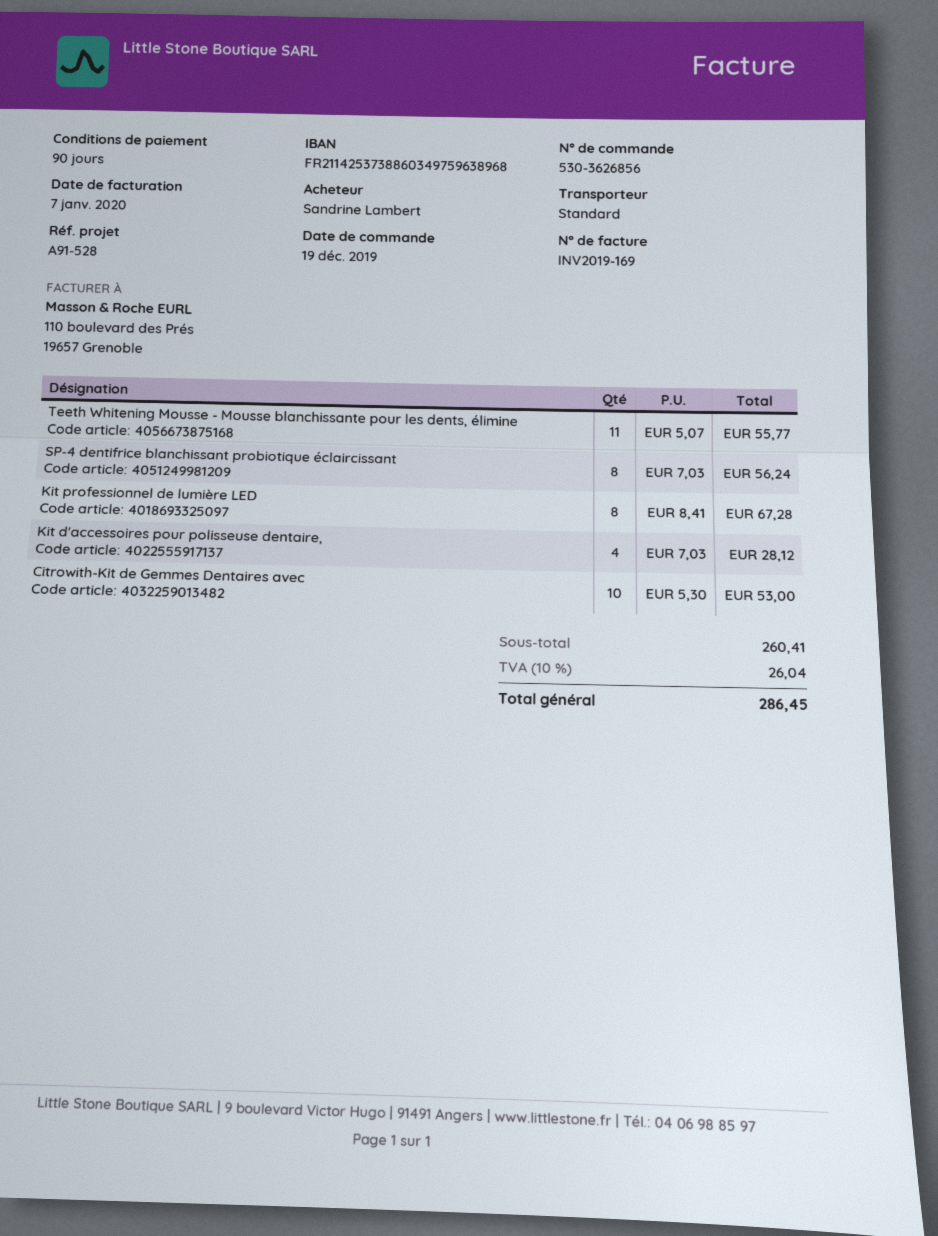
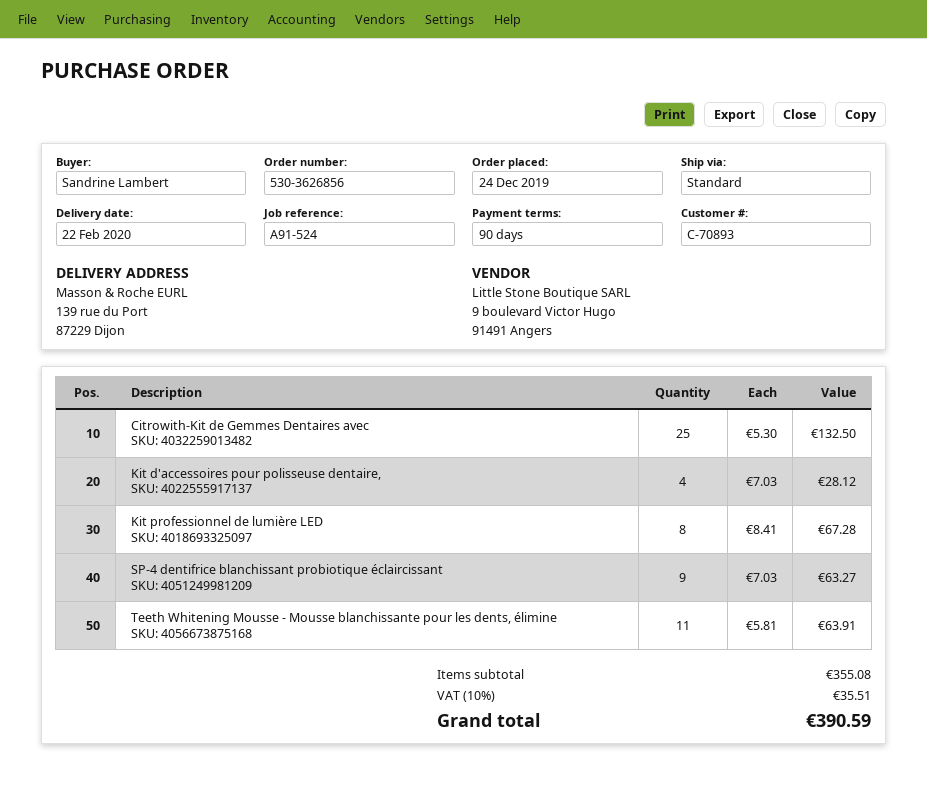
order date: 2019-12-19 -> 2019-12-24
reference: A91-528 -> A91-524
Teeth Whitening Mousse - Mousse blanchissante pour les dents, élimine: 11 x 5.07 = 55.77 -> 11 x 5.81 = 63.91
SP-4 dentifrice blanchissant probiotique éclaircissant: 8 x 7.03 = 56.24 -> 9 x 7.03 = 63.27
Citrowith-Kit de Gemmes Dentaires avec: 10 x 5.30 = 53.00 -> 25 x 5.30 = 132.50
subtotal: 260.41 -> 355.08
tax: 10% = 26.04 -> 10% = 35.51
total: 286.45 -> 390.59

